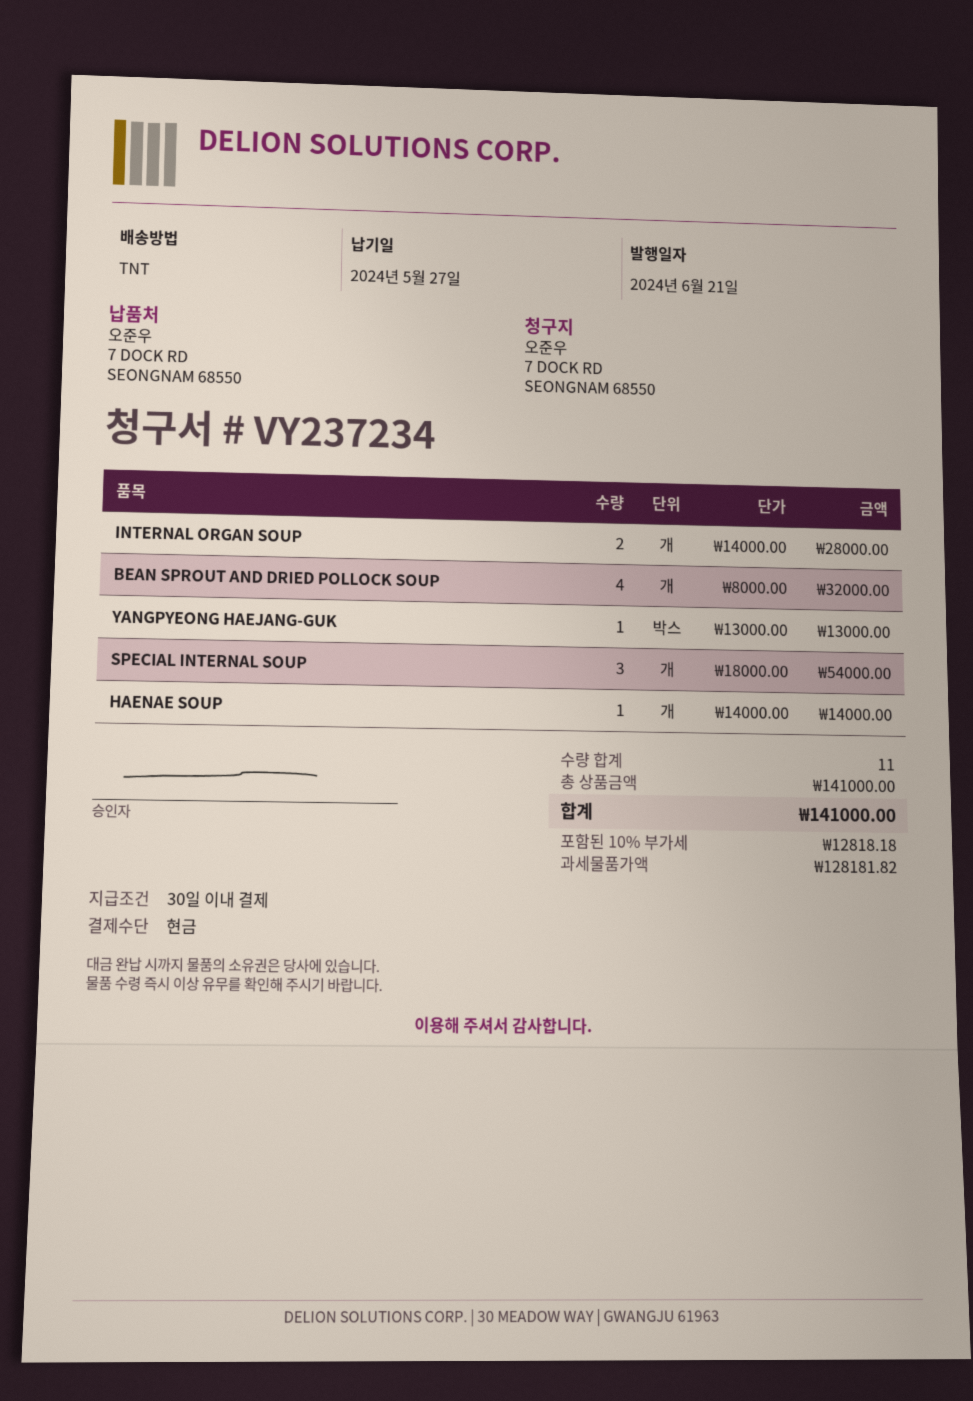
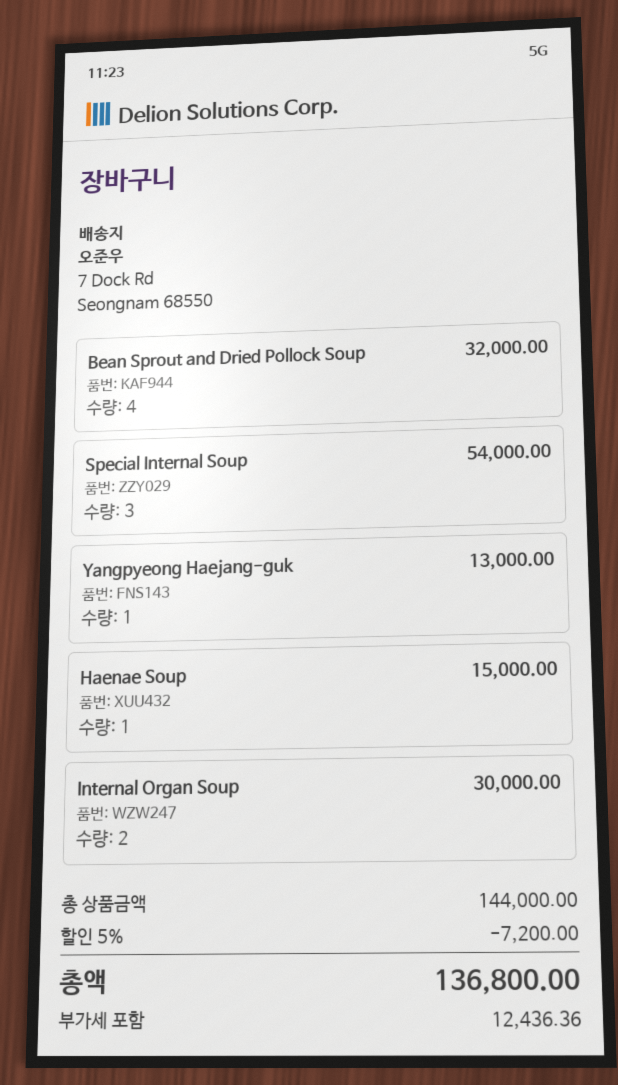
INTERNAL ORGAN SOUP: 2 for 28000.00 -> 2 for 30000.00
HAENAE SOUP: 1 for 14000.00 -> 1 for 15000.00
subtotal: 141000.00 -> 144000.00
discount: none -> 5% = 7200.00
tax: 12818.18 -> 12436.36
total: 141000.00 -> 136800.00

